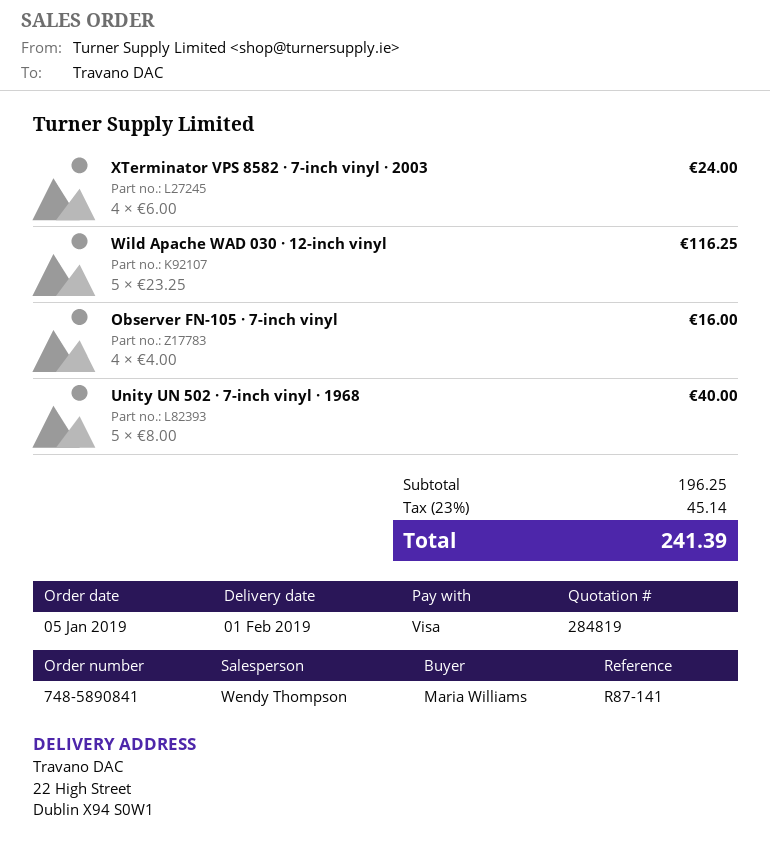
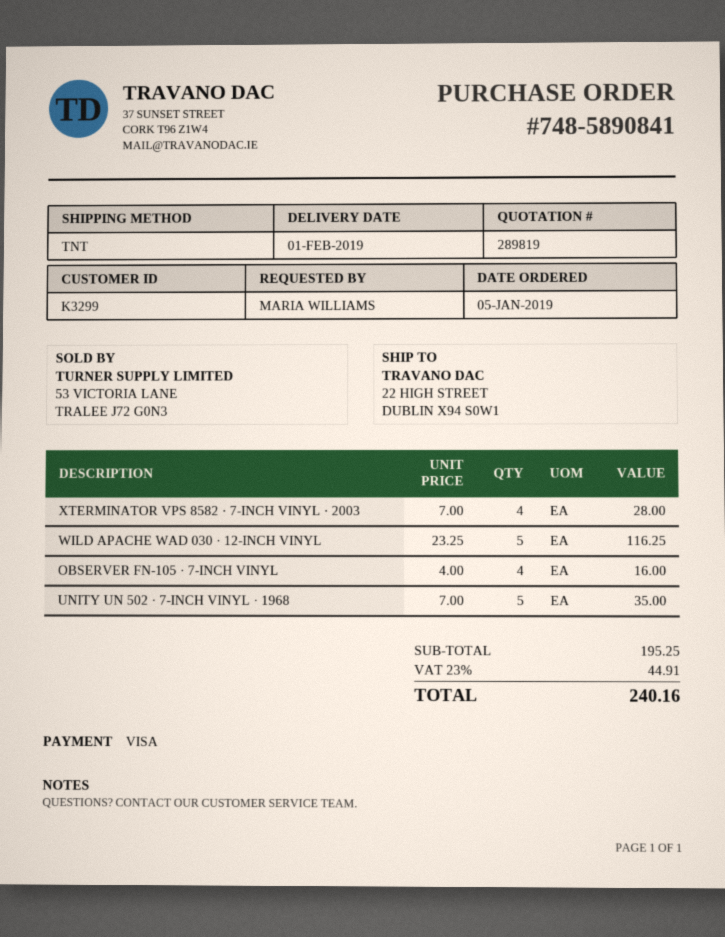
quote number: 284819 -> 289819
XTerminator VPS 8582 · 7-inch vinyl · 2003: 4 x 6.00 = 24.00 -> 4 x 7.00 = 28.00
Unity UN 502 · 7-inch vinyl · 1968: 5 x 8.00 = 40.00 -> 5 x 7.00 = 35.00
subtotal: 196.25 -> 195.25
tax: 23% = 45.14 -> 23% = 44.91
total: 241.39 -> 240.16

